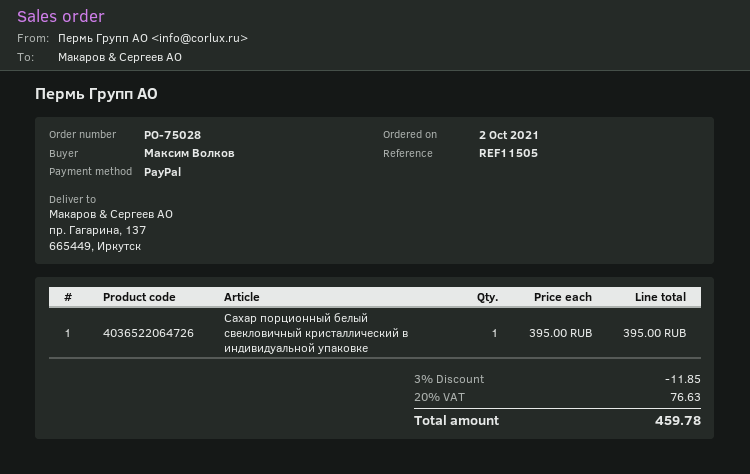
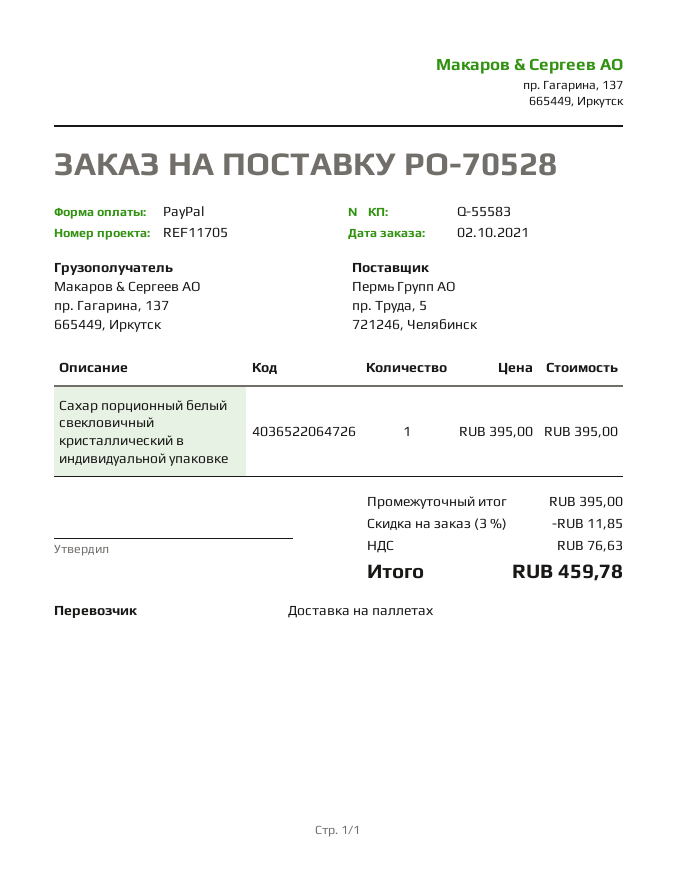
order number: PO-75028 -> PO-70528
reference: REF11505 -> REF11705

